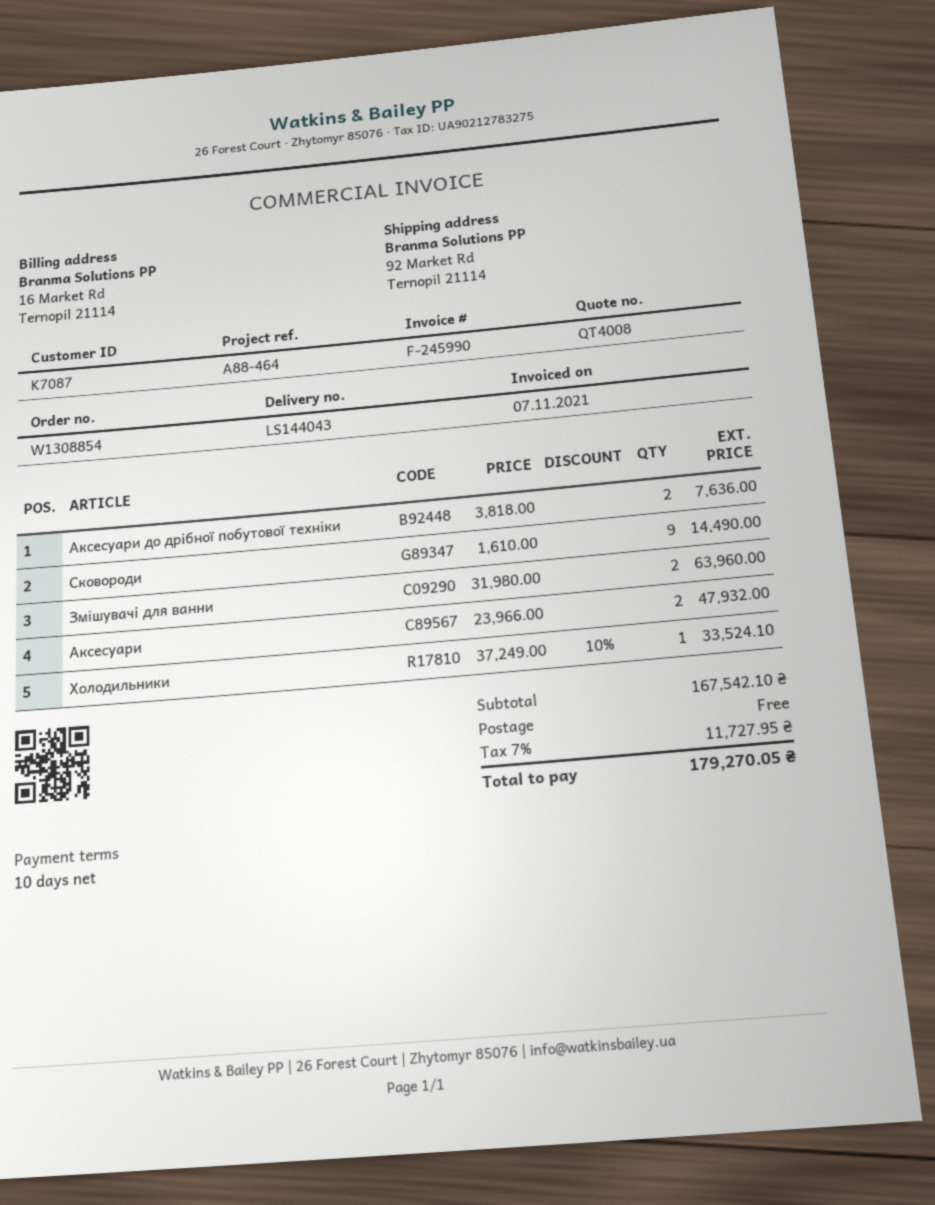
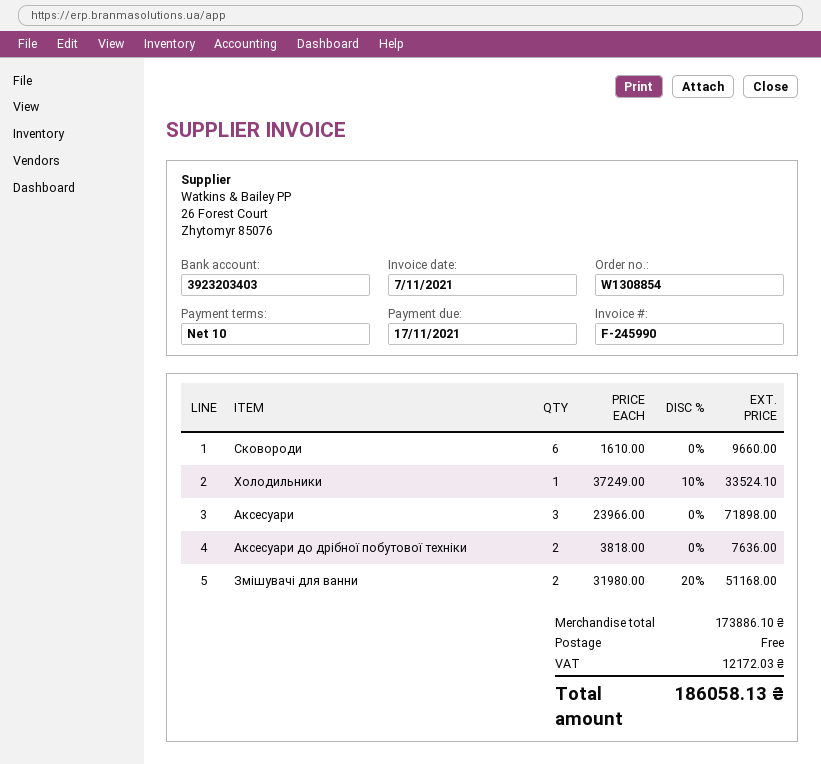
Сковороди: 9 x 1610.00 = 14490.00 -> 6 x 1610.00 = 9660.00
Змішувачі для ванни: 2 x 31980.00 = 63960.00 -> 2 x 31980.00 - 20% = 51168.00
Аксесуари: 2 x 23966.00 = 47932.00 -> 3 x 23966.00 = 71898.00
subtotal: 167542.10 -> 173886.10
tax: 11727.95 -> 12172.03
total: 179270.05 -> 186058.13

